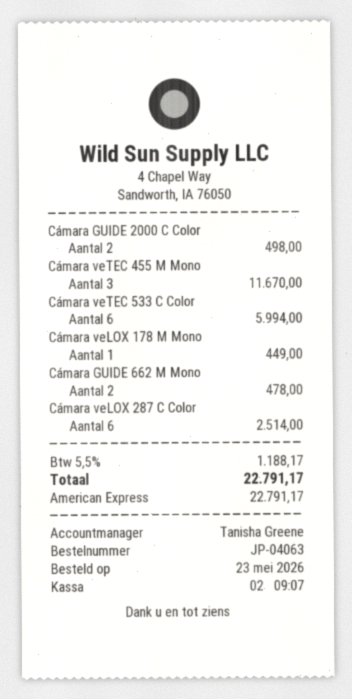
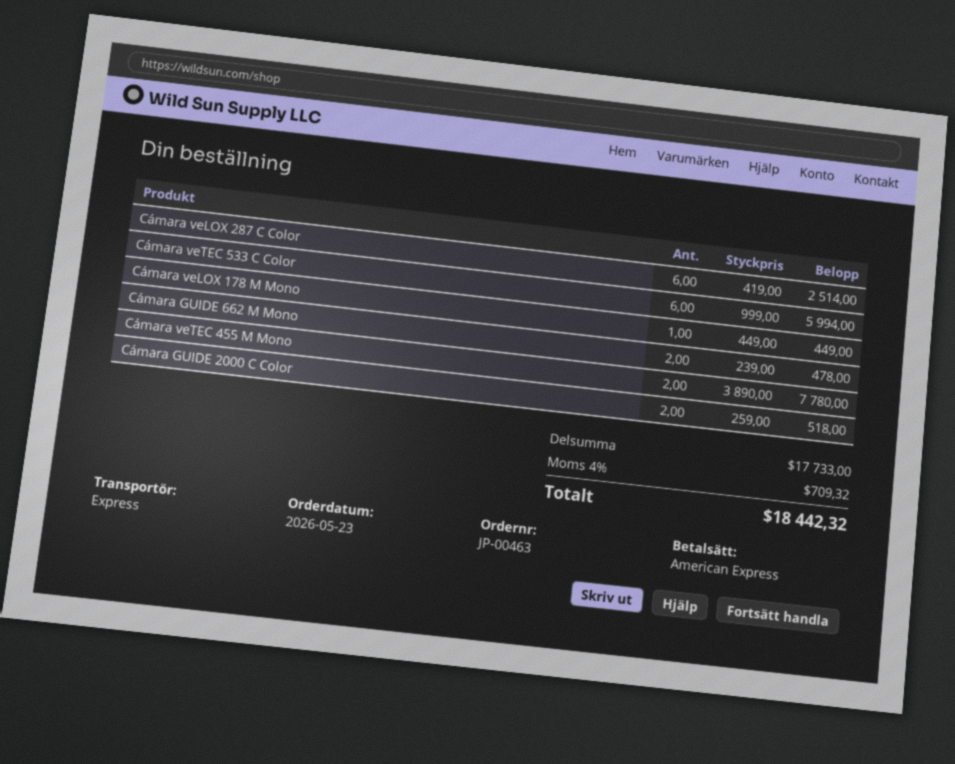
order number: JP-04063 -> JP-00463
Cámara GUIDE 2000 C Color: 2 for 498.00 -> 2 for 518.00
Cámara veTEC 455 M Mono: 3 for 11670.00 -> 2 for 7780.00
tax: 5.5% = 1188.17 -> 4% = 709.32
total: 22791.17 -> 18442.32

